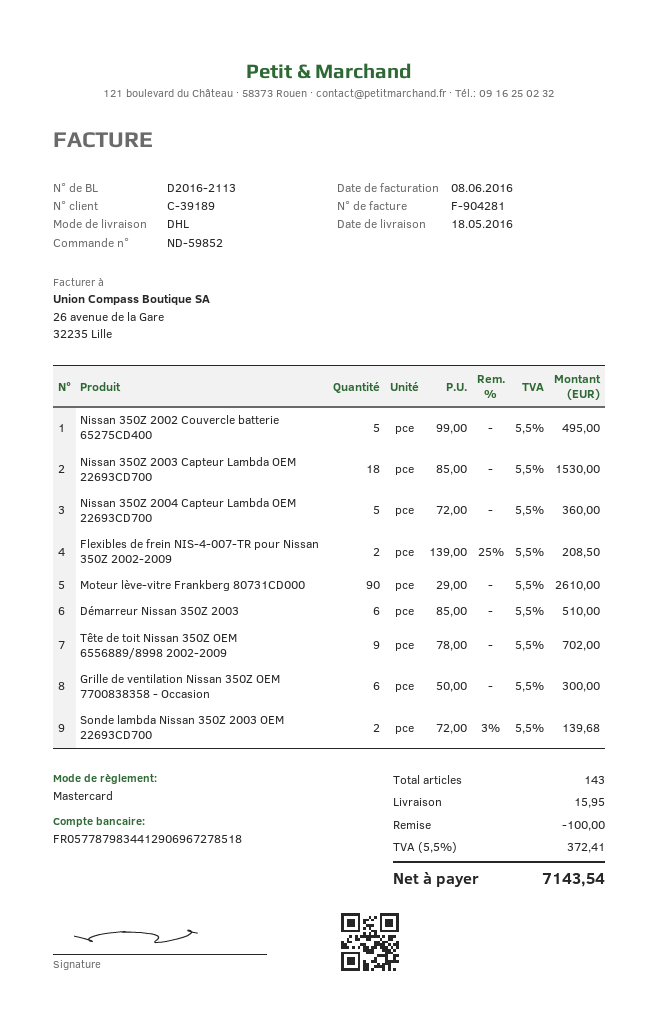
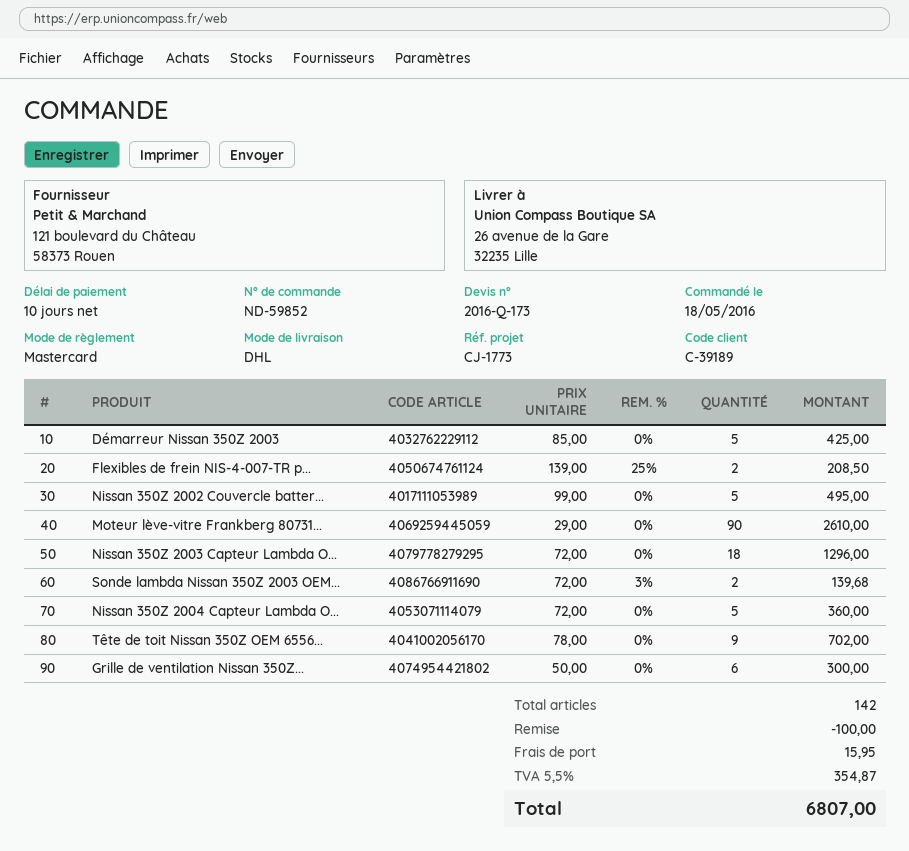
Nissan 350Z 2003 Capteur Lambda OEM 22693CD700: 18 x 85.00 = 1530.00 -> 18 x 72.00 = 1296.00
Démarreur Nissan 350Z 2003: 6 x 85.00 = 510.00 -> 5 x 85.00 = 425.00
total quantity: 143 -> 142
tax: 5.5% = 372.41 -> 5.5% = 354.87
total: 7143.54 -> 6807.00

